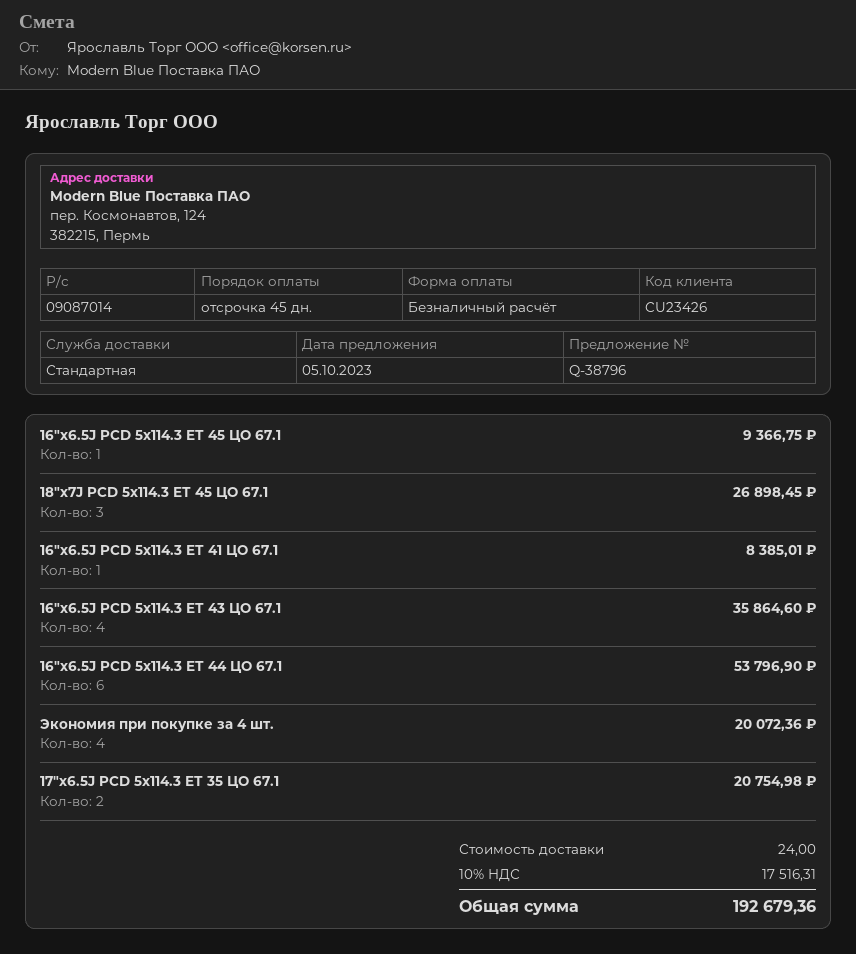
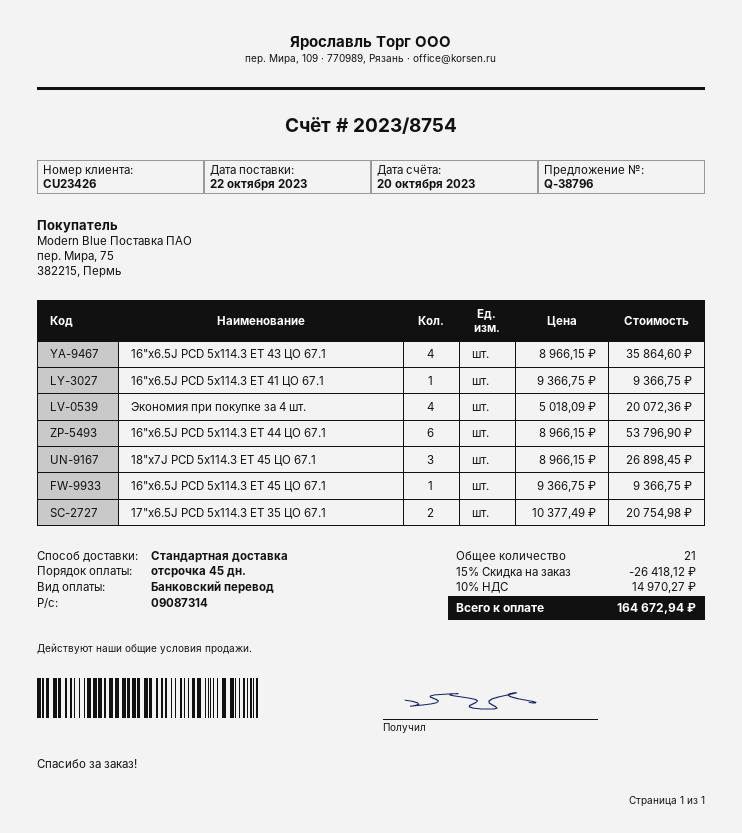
bank account: 09087014 -> 09087314
16"x6.5J PCD 5x114.3 ЕТ 41 ЦО 67.1: 1 for 8385.01 -> 1 for 9366.75
discount: none -> 15% = 26418.12
shipping: 24.00 -> none
tax: 10% = 17516.31 -> 10% = 14970.27
total: 192679.36 -> 164672.94

